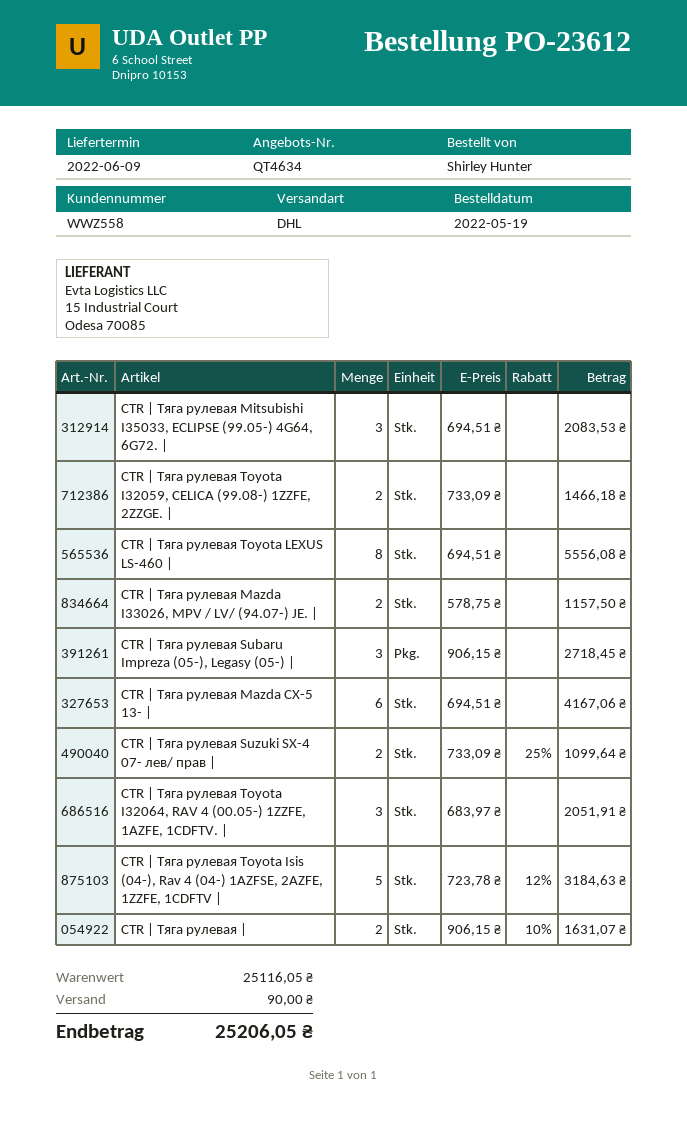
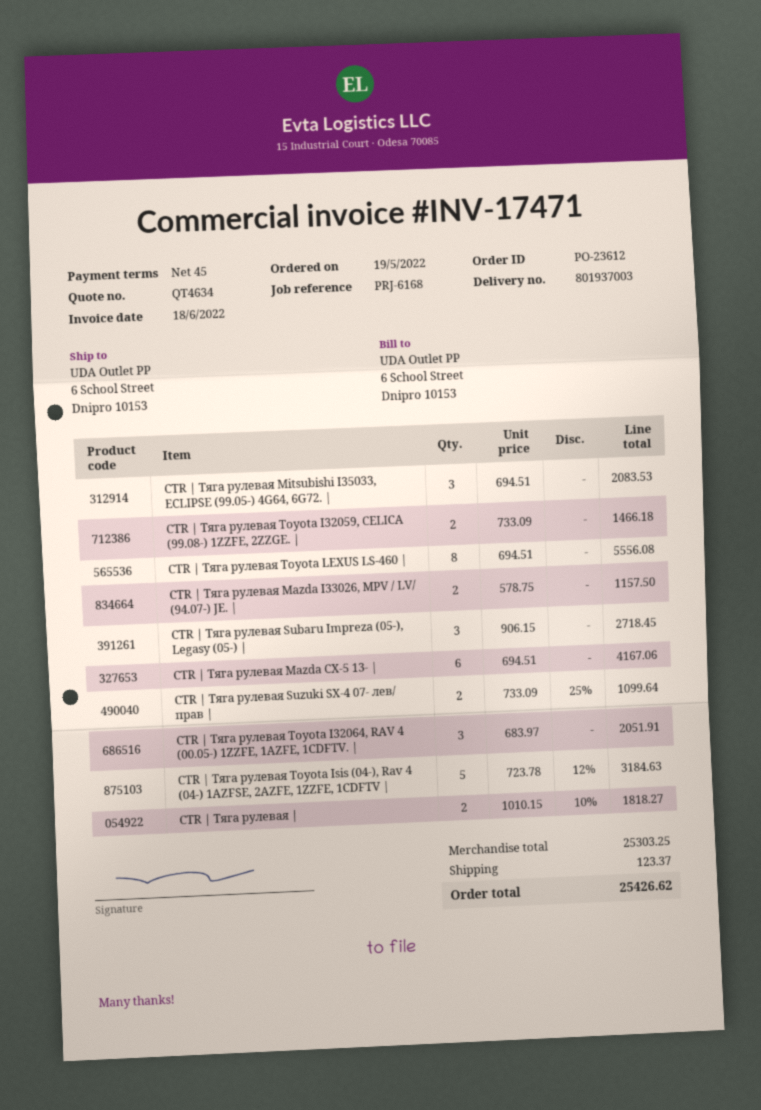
CTR | Тяга рулевая |: 2 x 906.15 - 10% = 1631.07 -> 2 x 1010.15 - 10% = 1818.27
subtotal: 25116.05 -> 25303.25
shipping: 90.00 -> 123.37
total: 25206.05 -> 25426.62

